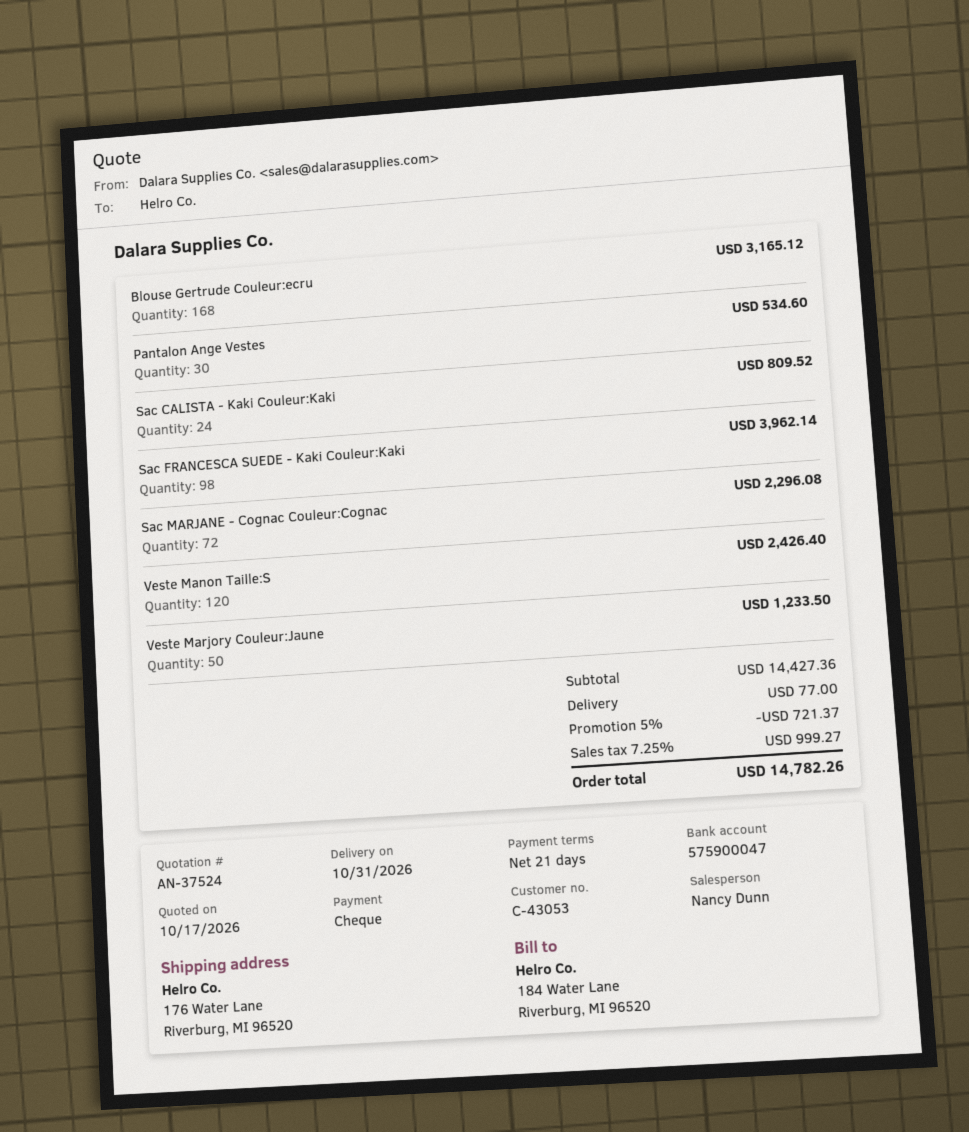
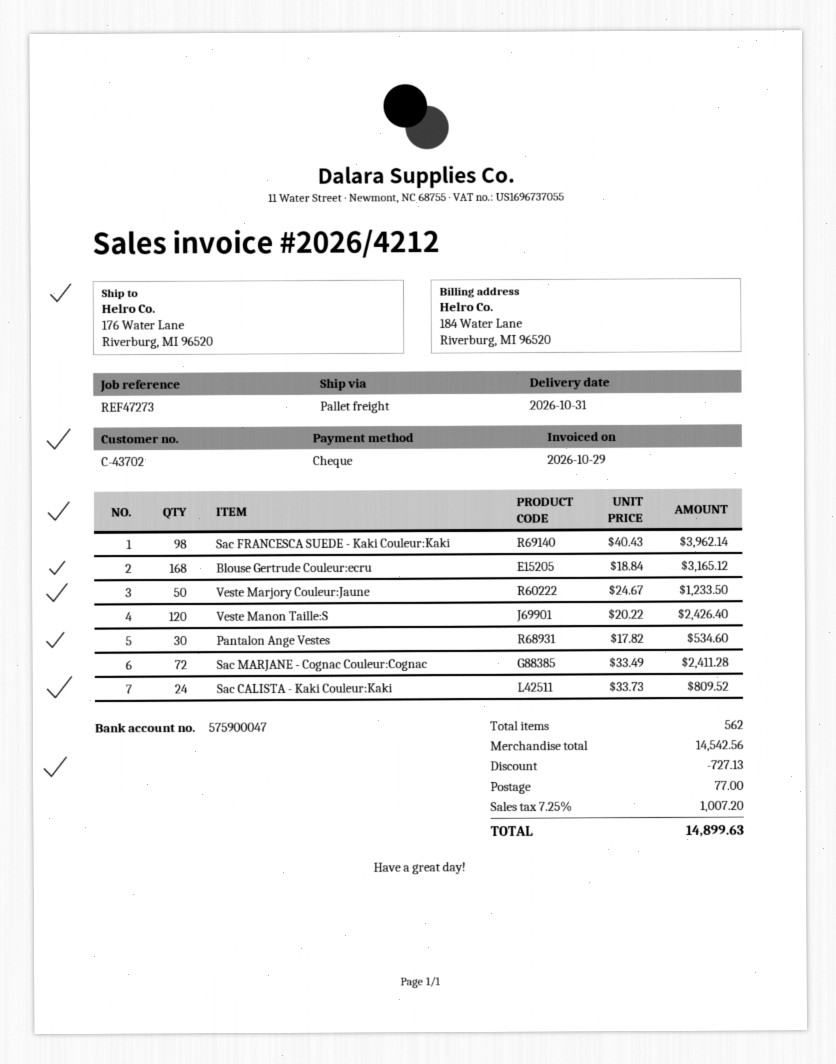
customer number: C-43053 -> C-43702
Sac MARJANE - Cognac Couleur:Cognac: 72 for 2296.08 -> 72 for 2411.28
subtotal: 14427.36 -> 14542.56
discount: 721.37 -> 727.13
tax: 7.25% = 999.27 -> 7.25% = 1007.20
total: 14782.26 -> 14899.63

